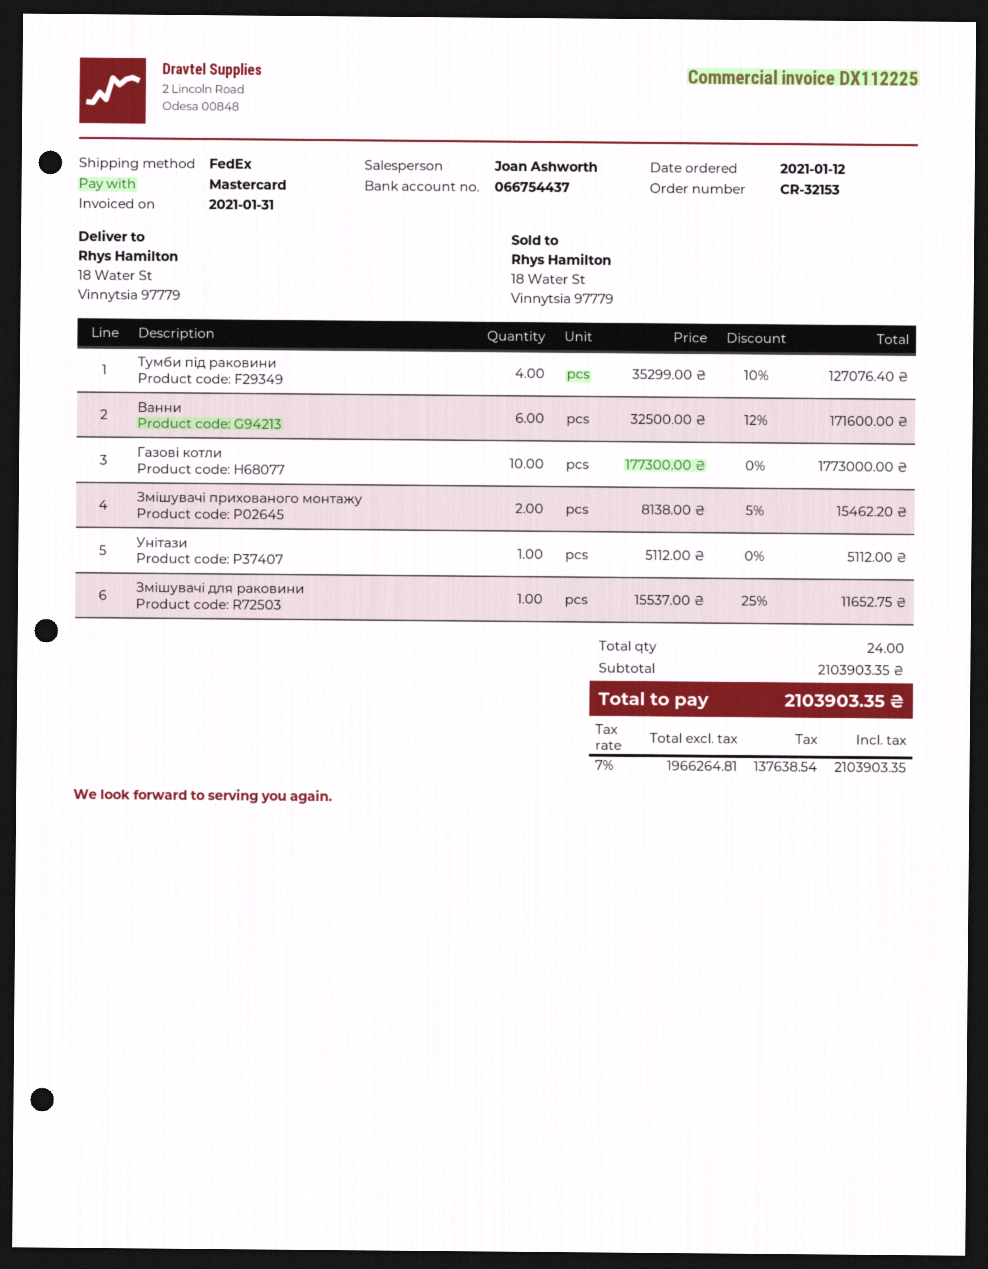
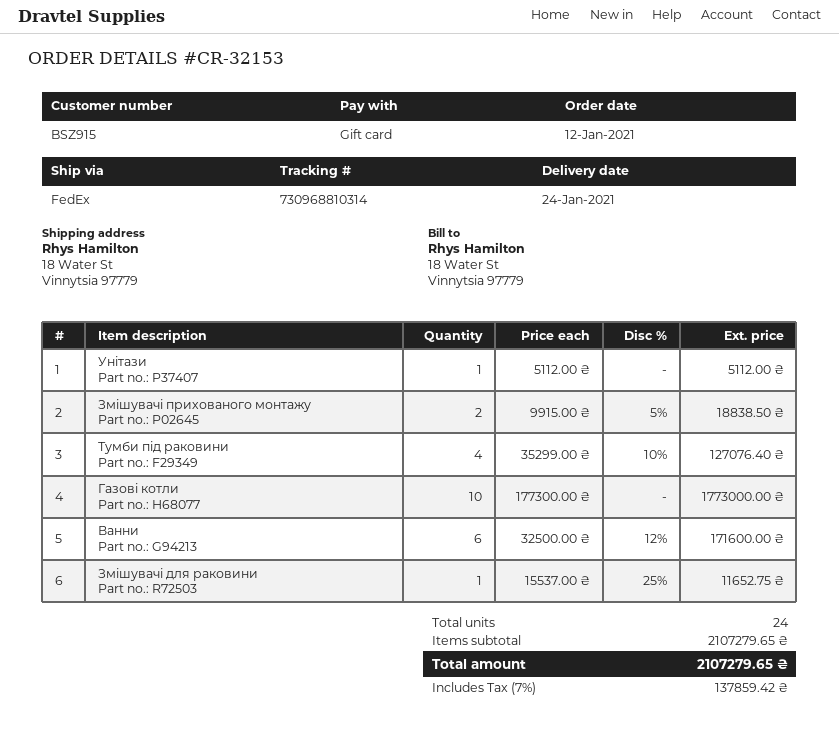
payment method: Mastercard -> gift card
Змішувачі прихованого монтажу: 2 x 8138.00 - 5% = 15462.20 -> 2 x 9915.00 - 5% = 18838.50
subtotal: 2103903.35 -> 2107279.65
tax: 7% = 137638.54 -> 7% = 137859.42
total: 2103903.35 -> 2107279.65

